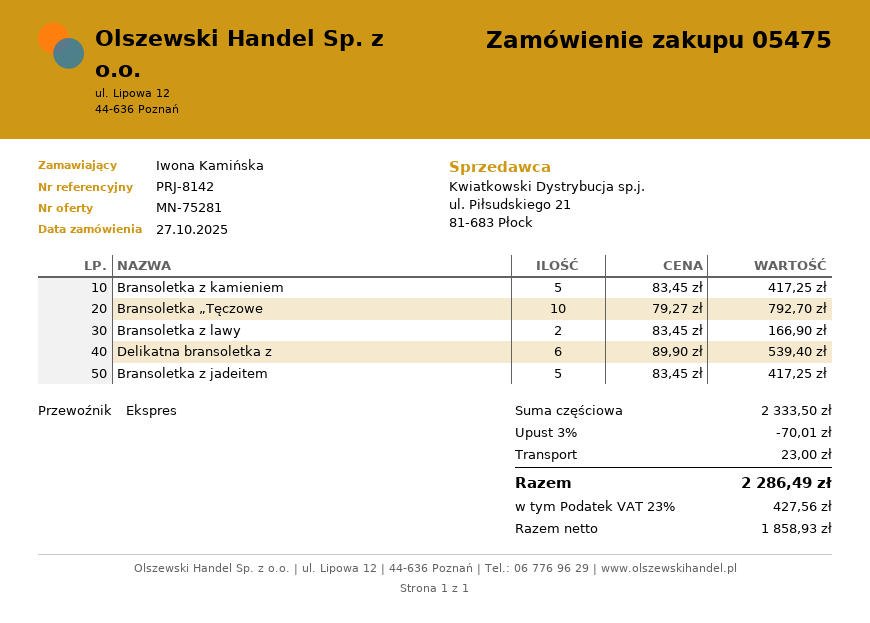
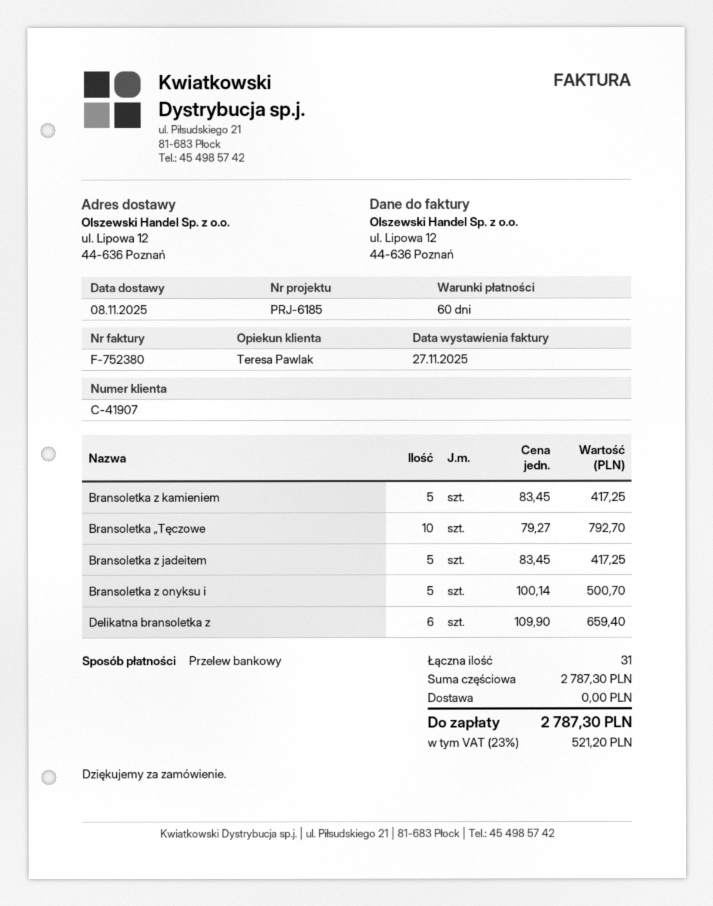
reference: PRJ-8142 -> PRJ-6185
Bransoletka z lawy: 2 x 83.45 = 166.90 -> none
Delikatna bransoletka z: 6 x 89.90 = 539.40 -> 6 x 109.90 = 659.40
Bransoletka z onyksu i: none -> 5 x 100.14 = 500.70
subtotal: 2333.50 -> 2787.30
discount: 3% = 70.01 -> none
shipping: 23.00 -> 0.00
tax: 23% = 427.56 -> 23% = 521.20
total: 2286.49 -> 2787.30

